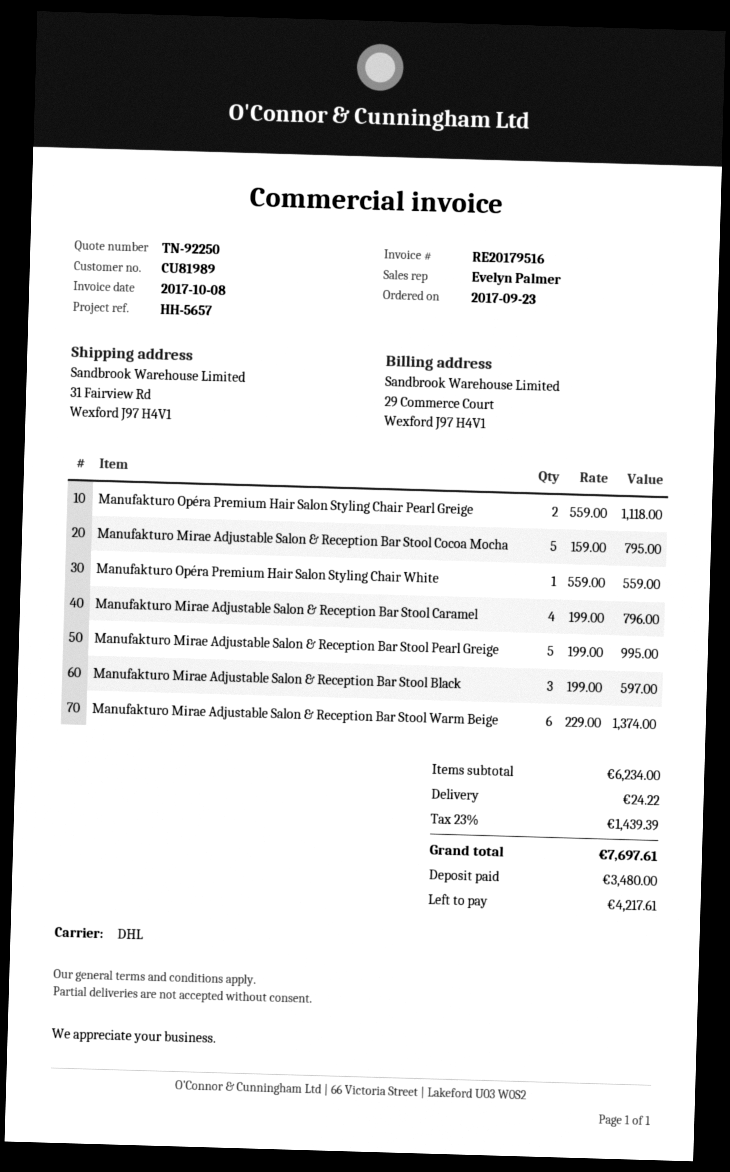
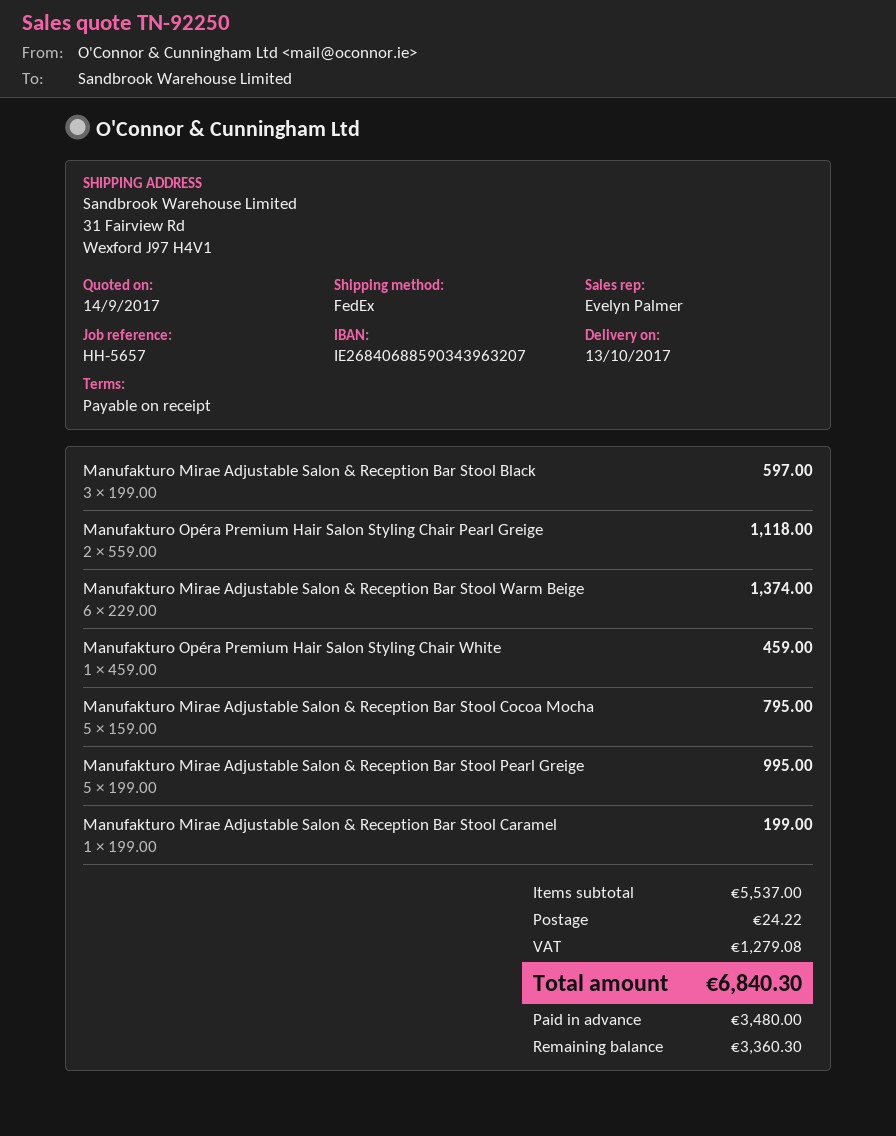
shipping method: DHL -> FedEx
Manufakturo Opéra Premium Hair Salon Styling Chair White: 1 x 559.00 = 559.00 -> 1 x 459.00 = 459.00
Manufakturo Mirae Adjustable Salon & Reception Bar Stool Caramel: 4 x 199.00 = 796.00 -> 1 x 199.00 = 199.00
subtotal: 6234.00 -> 5537.00
tax: 1439.39 -> 1279.08
total: 7697.61 -> 6840.30
balance: 4217.61 -> 3360.30

